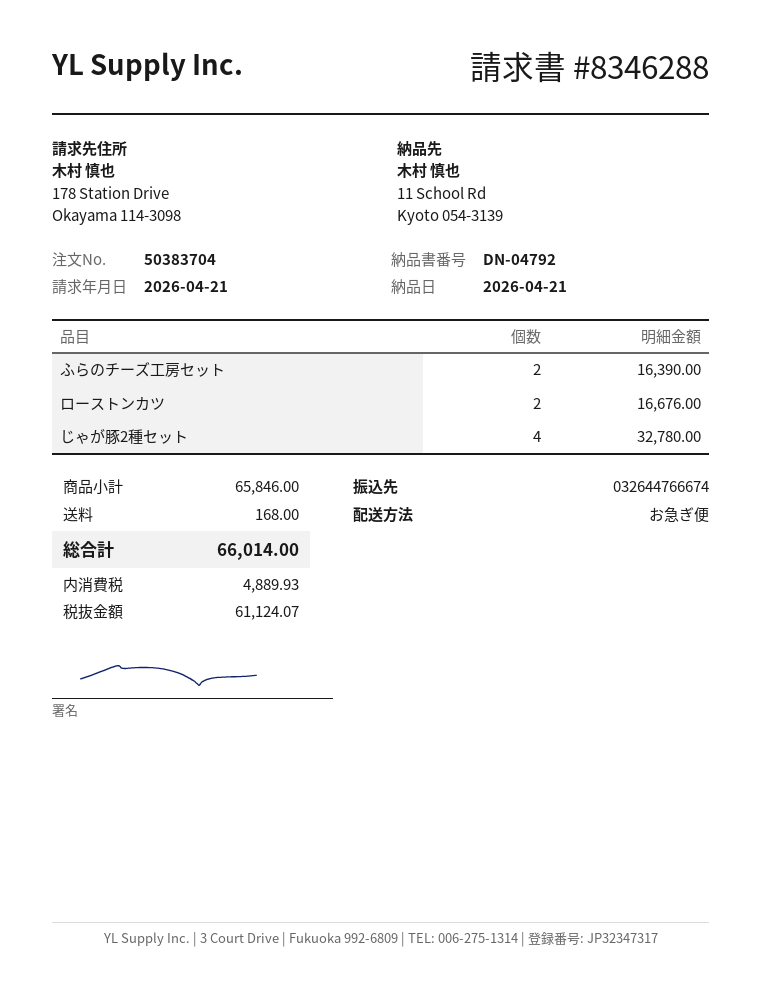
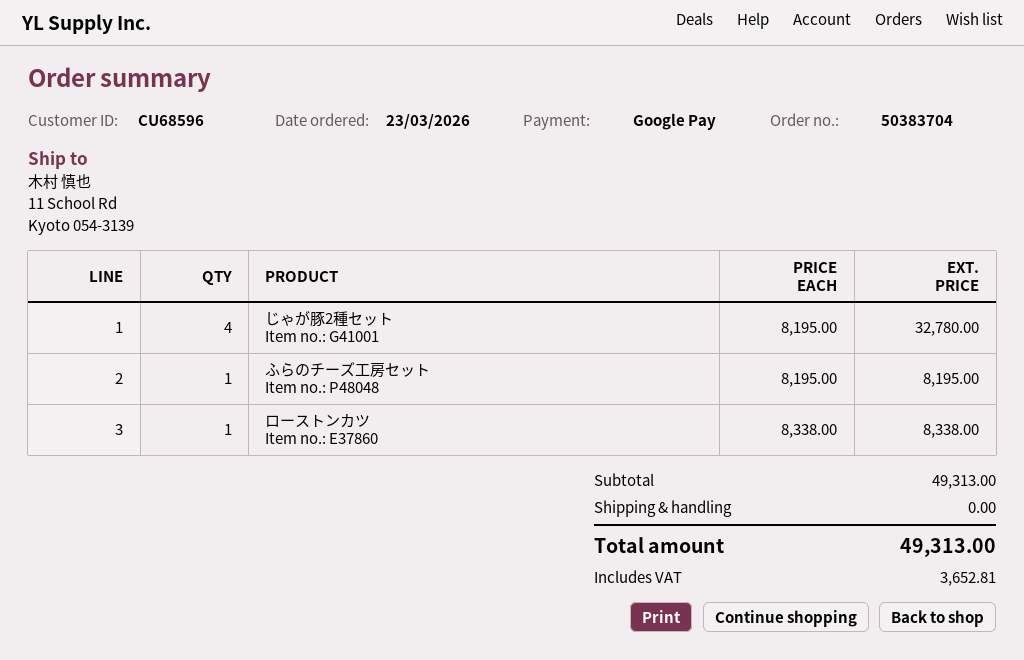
ふらのチーズ工房セット: 2 for 16390.00 -> 1 for 8195.00
ローストンカツ: 2 for 16676.00 -> 1 for 8338.00
subtotal: 65846.00 -> 49313.00
shipping: 168.00 -> 0.00
tax: 4889.93 -> 3652.81
total: 66014.00 -> 49313.00

